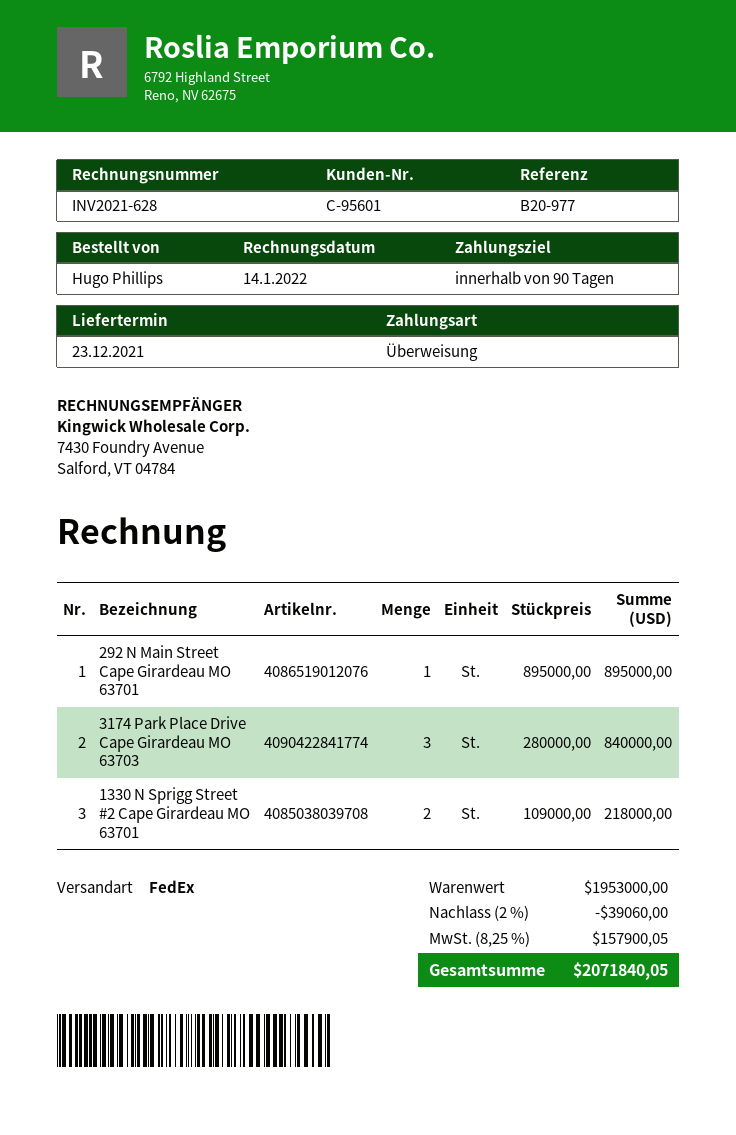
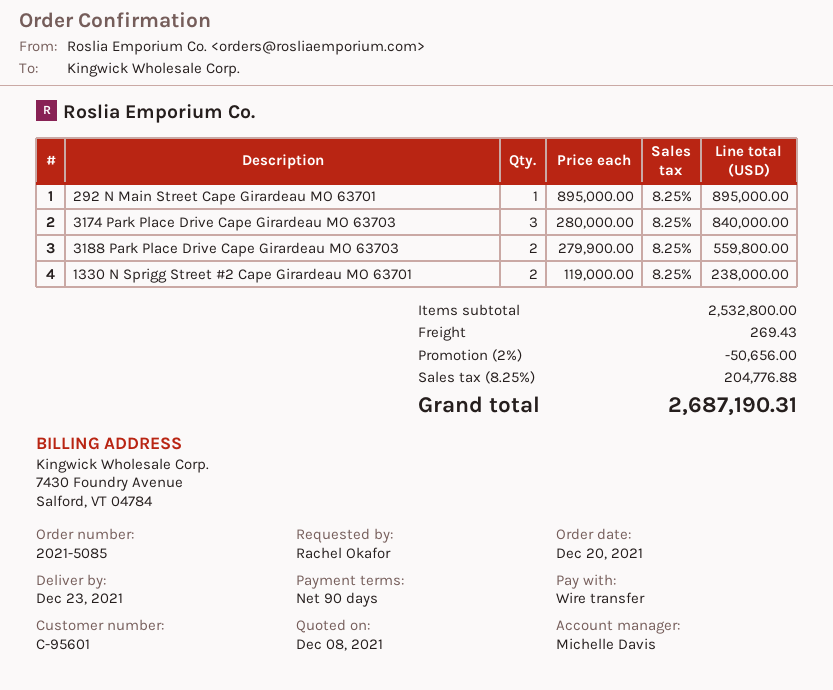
ordered by: Hugo Phillips -> Rachel Okafor
1330 N Sprigg Street #2 Cape Girardeau MO 63701: 2 x 109000.00 = 218000.00 -> 2 x 119000.00 = 238000.00
3188 Park Place Drive Cape Girardeau MO 63703: none -> 2 x 279900.00 = 559800.00
subtotal: 1953000.00 -> 2532800.00
discount: 2% = 39060.00 -> 2% = 50656.00
shipping: none -> 269.43
tax: 8.25% = 157900.05 -> 8.25% = 204776.88
total: 2071840.05 -> 2687190.31

